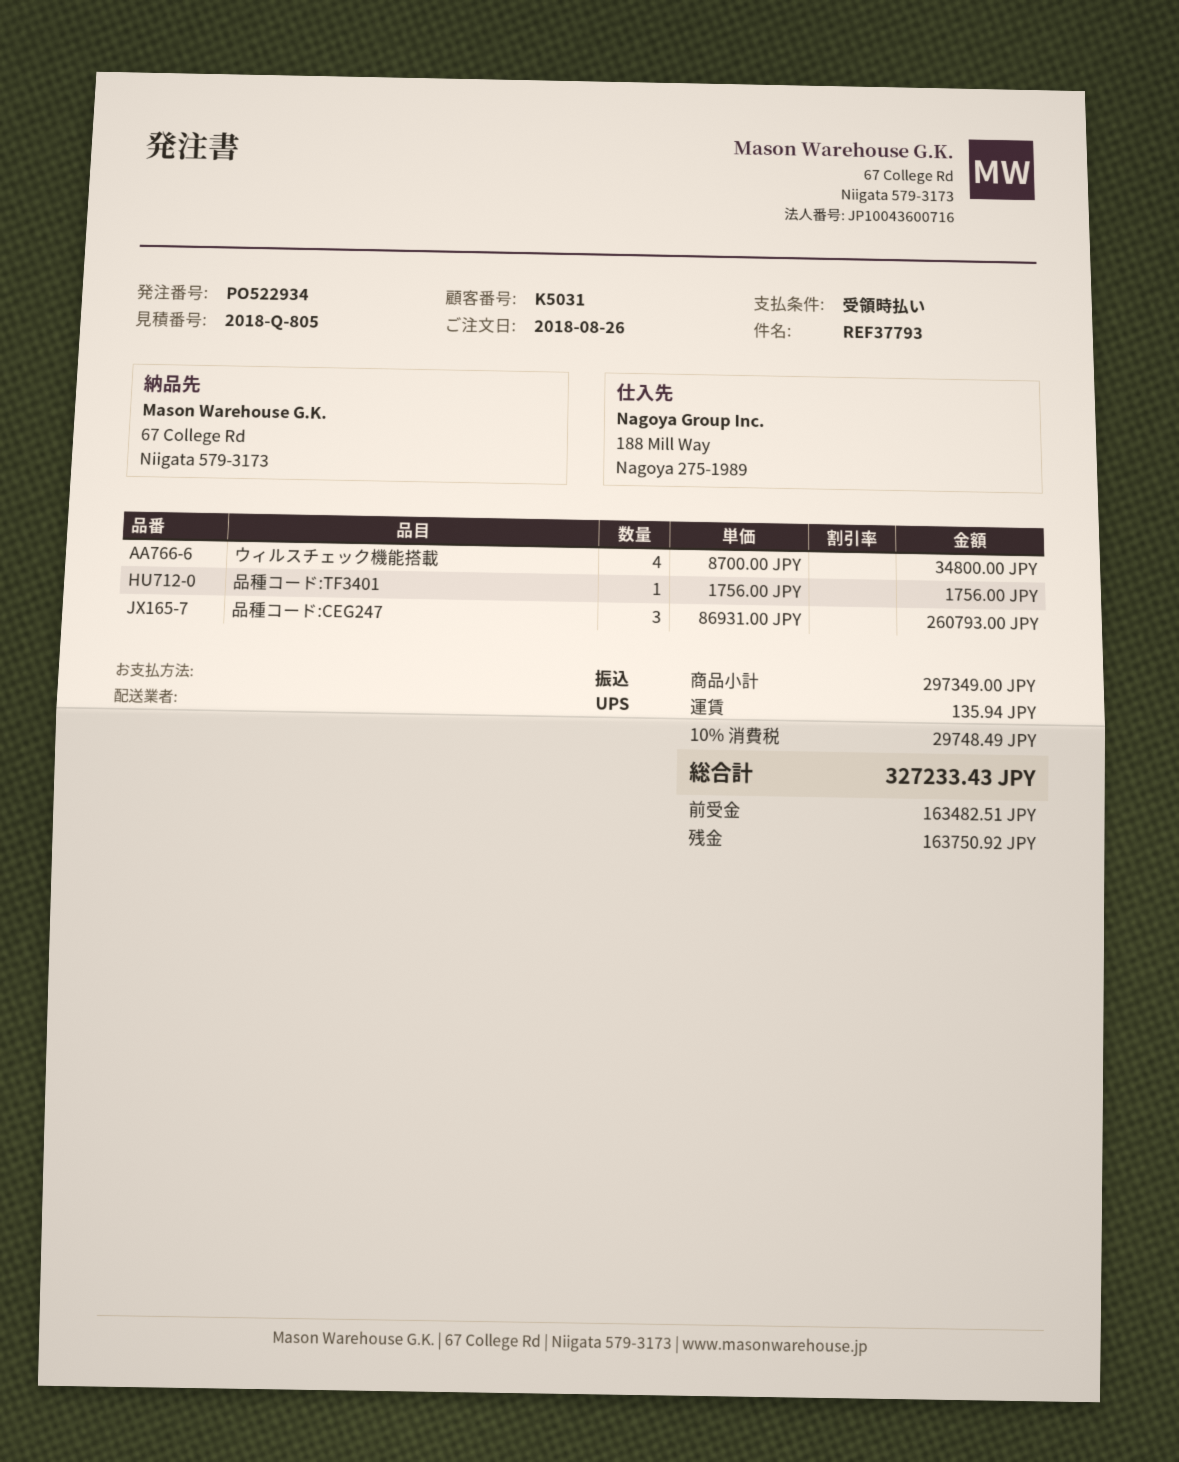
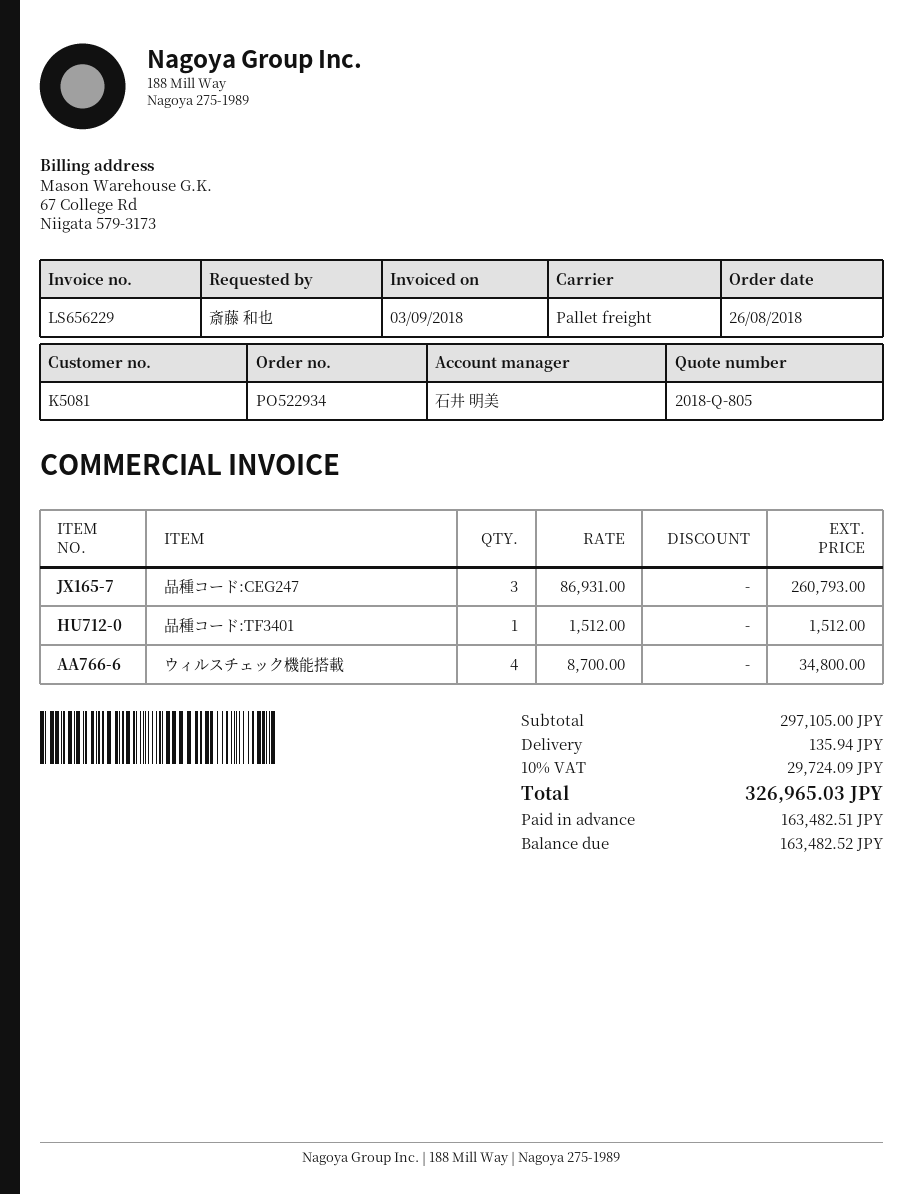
customer number: K5031 -> K5081
shipping method: UPS -> pallet freight
品種コード:TF3401: 1 x 1756.00 = 1756.00 -> 1 x 1512.00 = 1512.00
subtotal: 297349.00 -> 297105.00
tax: 10% = 29748.49 -> 10% = 29724.09
total: 327233.43 -> 326965.03
balance: 163750.92 -> 163482.52

